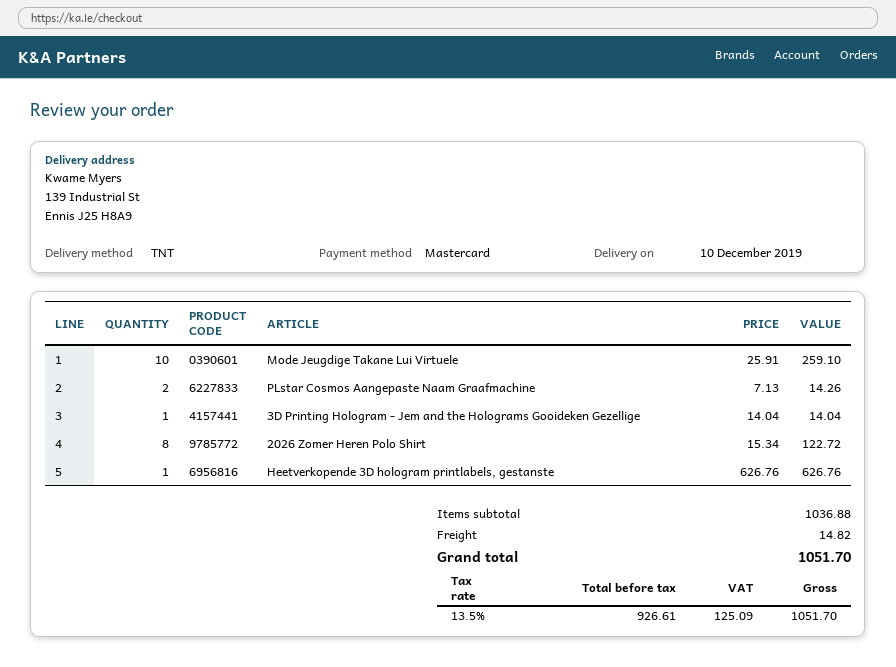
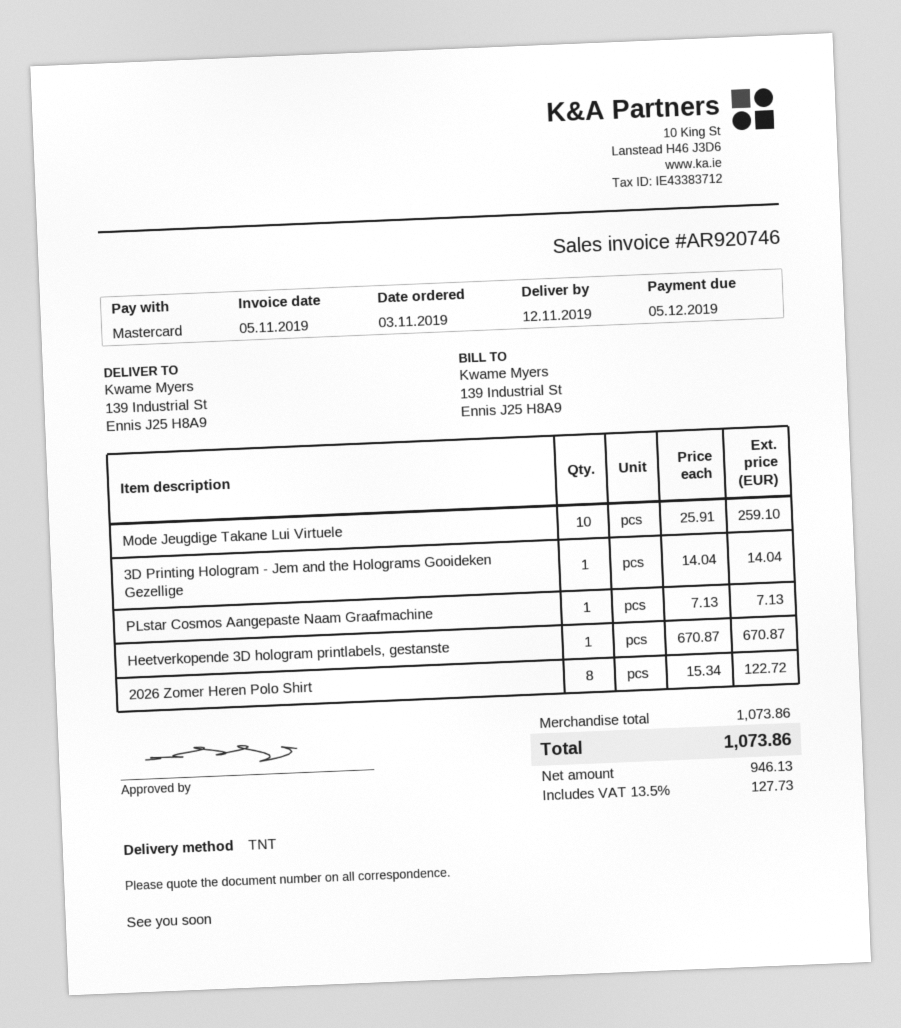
delivery date: 2019-12-10 -> 2019-11-12
PLstar Cosmos Aangepaste Naam Graafmachine: 2 x 7.13 = 14.26 -> 1 x 7.13 = 7.13
Heetverkopende 3D hologram printlabels, gestanste: 1 x 626.76 = 626.76 -> 1 x 670.87 = 670.87
subtotal: 1036.88 -> 1073.86
shipping: 14.82 -> none
net: 926.61 -> 946.13
tax: 13.5% = 125.09 -> 13.5% = 127.73
total: 1051.70 -> 1073.86

